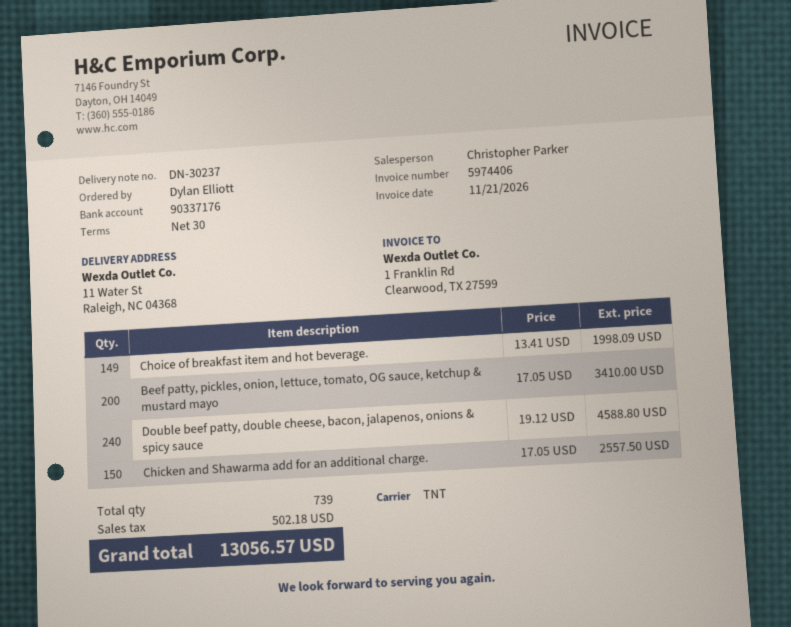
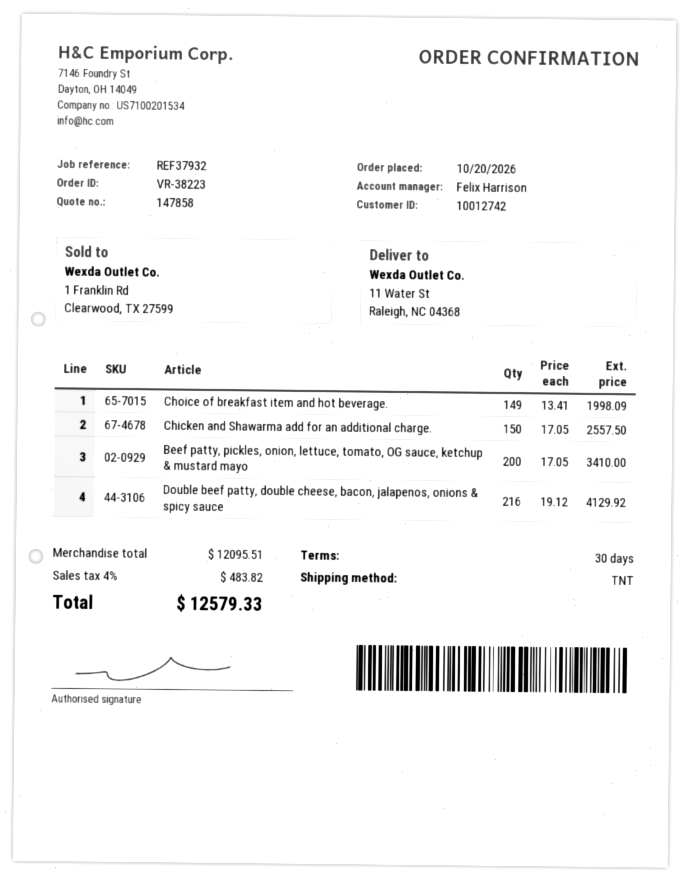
sales rep: Christopher Parker -> Felix Harrison
Double beef patty, double cheese, bacon, jalapenos, onions & spicy sauce: 240 x 19.12 = 4588.80 -> 216 x 19.12 = 4129.92
tax: 502.18 -> 483.82
total: 13056.57 -> 12579.33

